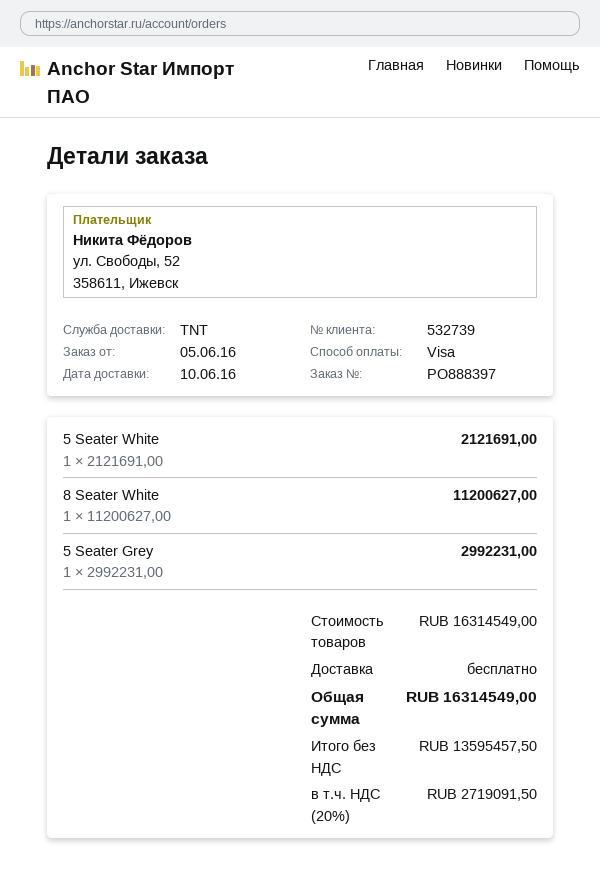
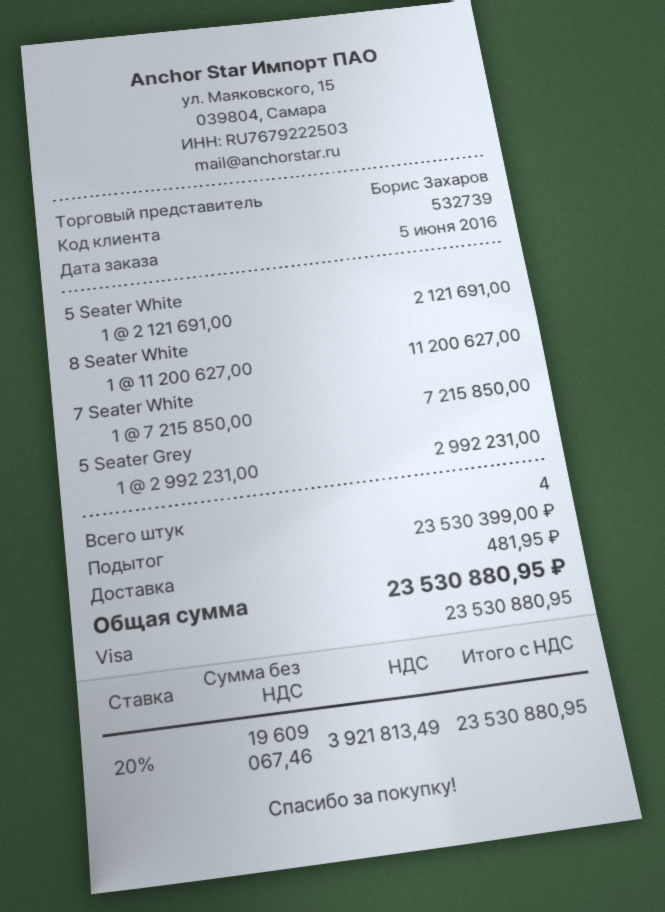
7 Seater White: none -> 1 x 7215850.00 = 7215850.00
subtotal: 16314549.00 -> 23530399.00
shipping: 0.00 -> 481.95
net: 13595457.50 -> 19609067.46
tax: 20% = 2719091.50 -> 20% = 3921813.49
total: 16314549.00 -> 23530880.95

